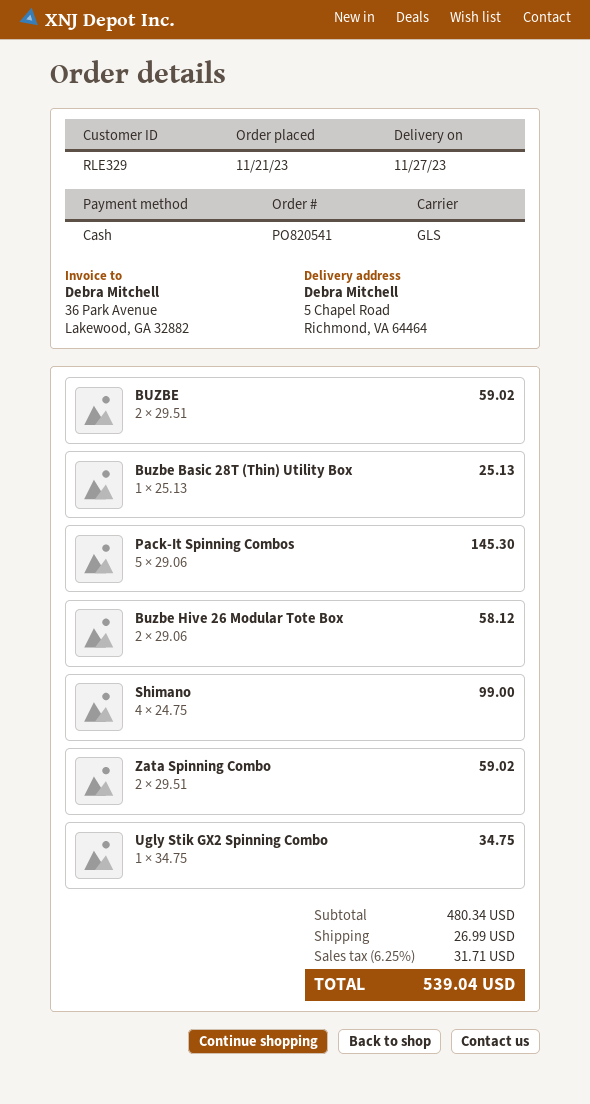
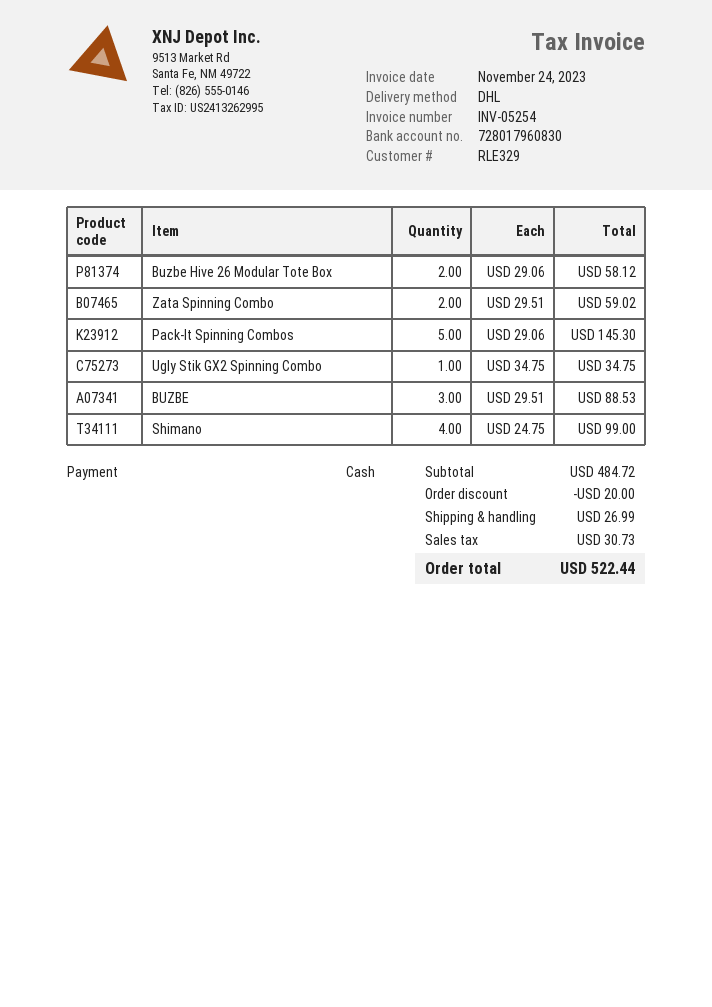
shipping method: GLS -> DHL
BUZBE: 2 x 29.51 = 59.02 -> 3 x 29.51 = 88.53
Buzbe Basic 28T (Thin) Utility Box: 1 x 25.13 = 25.13 -> none
subtotal: 480.34 -> 484.72
discount: none -> 20.00
tax: 31.71 -> 30.73
total: 539.04 -> 522.44

